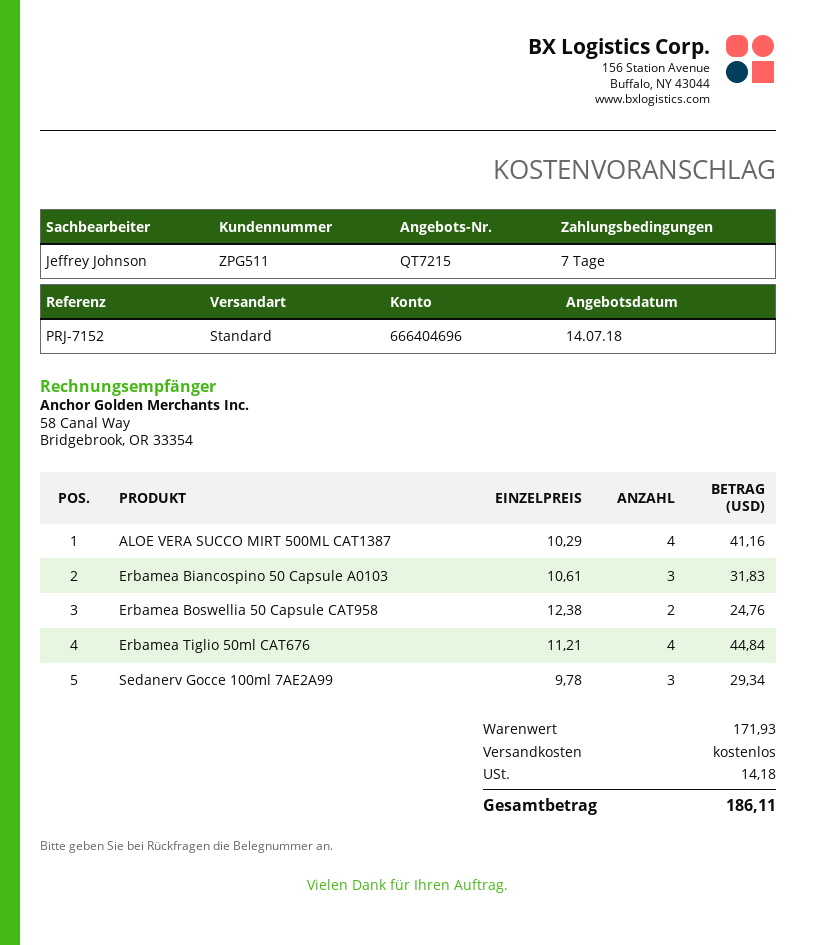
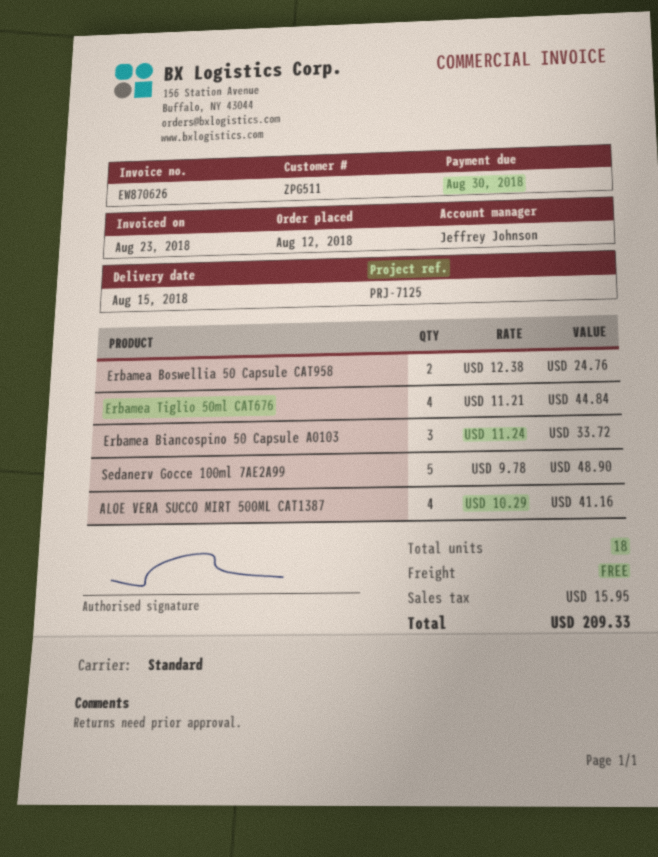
reference: PRJ-7152 -> PRJ-7125
Erbamea Biancospino 50 Capsule A0103: 3 x 10.61 = 31.83 -> 3 x 11.24 = 33.72
Sedanerv Gocce 100ml 7AE2A99: 3 x 9.78 = 29.34 -> 5 x 9.78 = 48.90
tax: 14.18 -> 15.95
total: 186.11 -> 209.33

